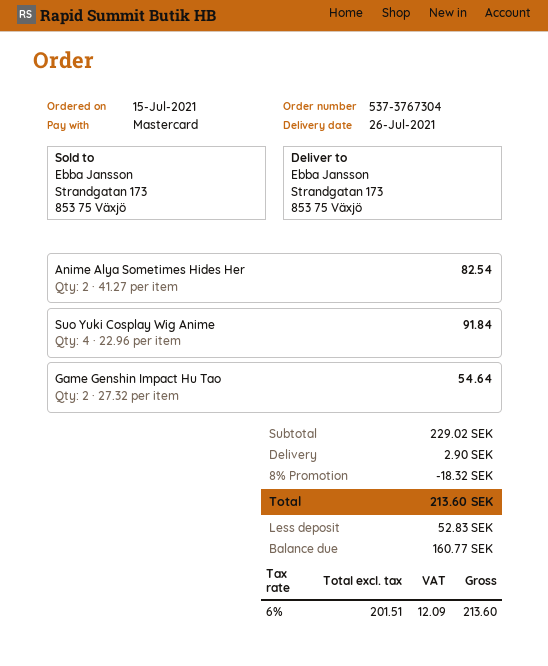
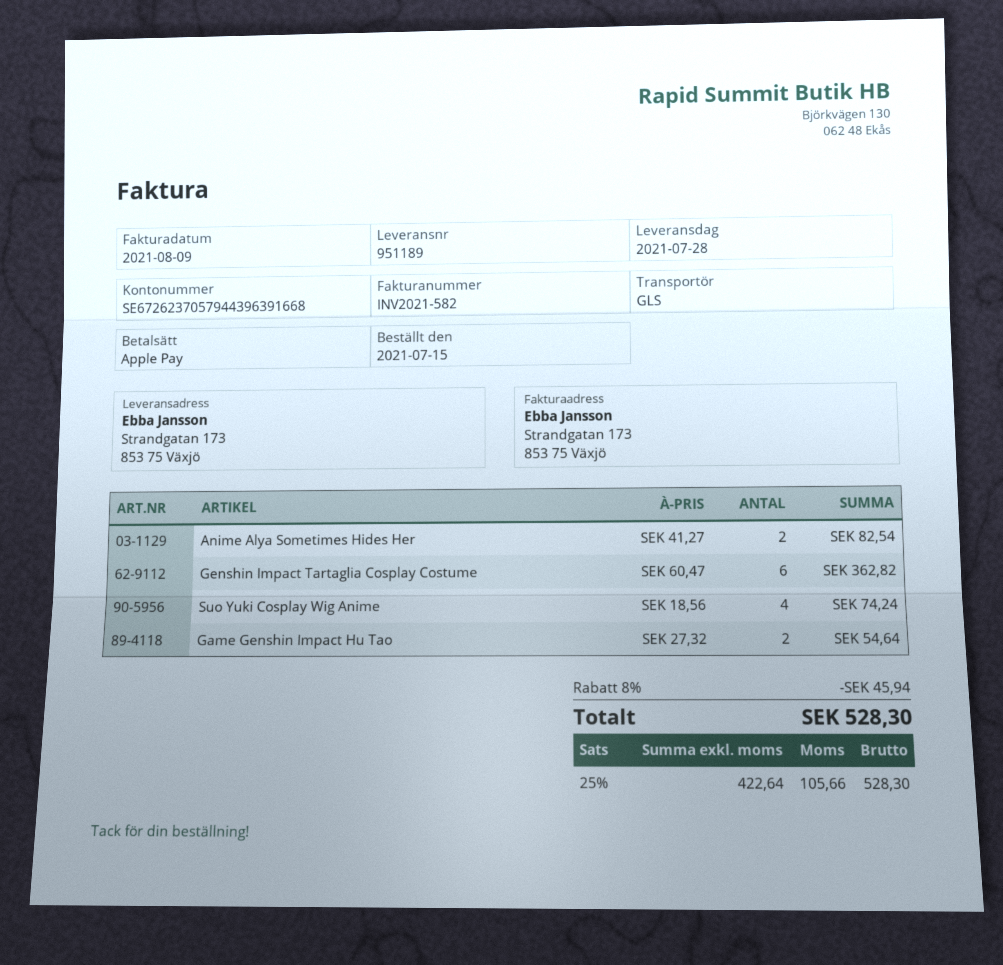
delivery date: 2021-07-26 -> 2021-07-28
payment method: Mastercard -> Apple Pay
Suo Yuki Cosplay Wig Anime: 4 x 22.96 = 91.84 -> 4 x 18.56 = 74.24
Genshin Impact Tartaglia Cosplay Costume: none -> 6 x 60.47 = 362.82
discount: 8% = 18.32 -> 8% = 45.94
shipping: 2.90 -> none
net: 201.51 -> 422.64
tax: 6% = 12.09 -> 25% = 105.66
total: 213.60 -> 528.30

